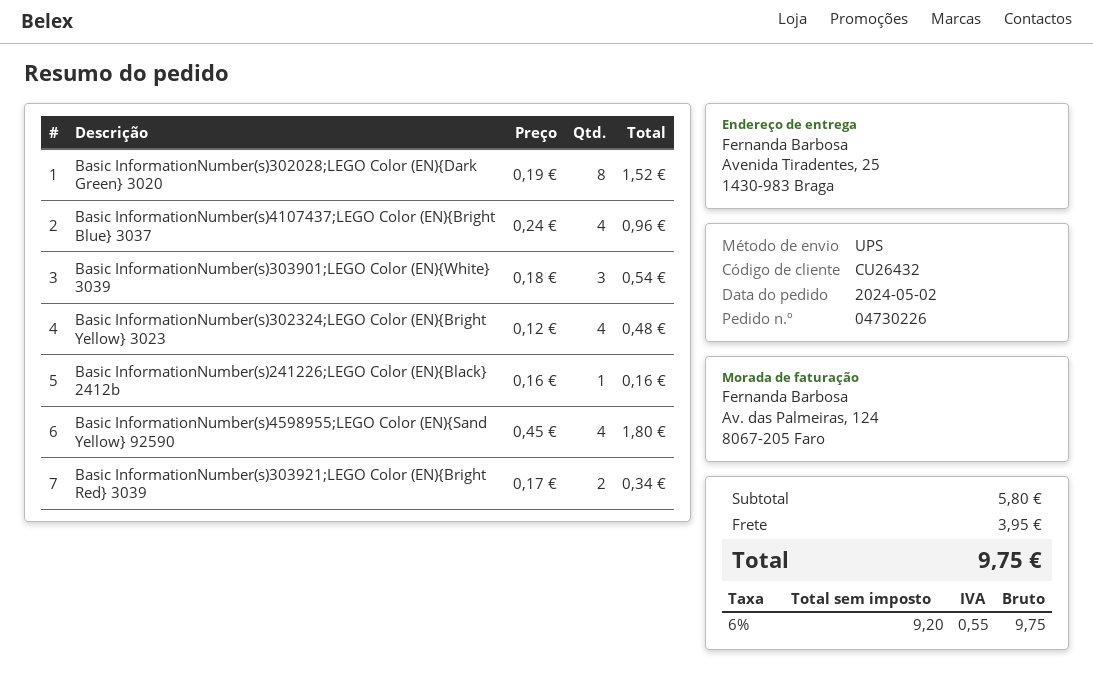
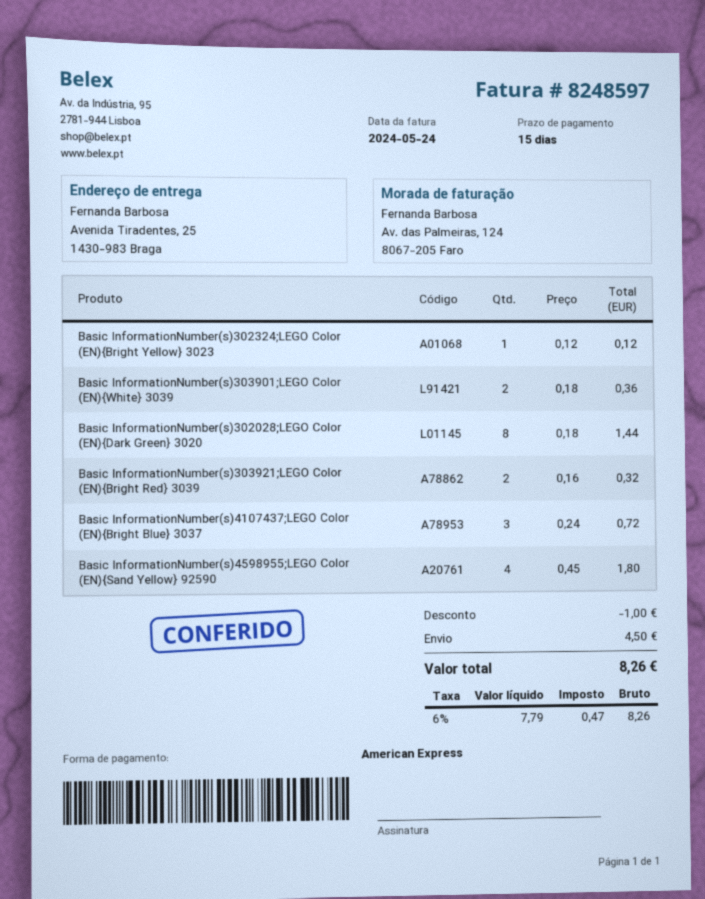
Basic InformationNumber(s)302028;LEGO Color (EN){Dark Green} 3020: 8 x 0.19 = 1.52 -> 8 x 0.18 = 1.44
Basic InformationNumber(s)4107437;LEGO Color (EN){Bright Blue} 3037: 4 x 0.24 = 0.96 -> 3 x 0.24 = 0.72
Basic InformationNumber(s)303901;LEGO Color (EN){White} 3039: 3 x 0.18 = 0.54 -> 2 x 0.18 = 0.36
Basic InformationNumber(s)302324;LEGO Color (EN){Bright Yellow} 3023: 4 x 0.12 = 0.48 -> 1 x 0.12 = 0.12
Basic InformationNumber(s)241226;LEGO Color (EN){Black} 2412b: 1 x 0.16 = 0.16 -> none
Basic InformationNumber(s)303921;LEGO Color (EN){Bright Red} 3039: 2 x 0.17 = 0.34 -> 2 x 0.16 = 0.32
discount: none -> 1.00
shipping: 3.95 -> 4.50
net: 9.20 -> 7.79
tax: 6% = 0.55 -> 6% = 0.47
total: 9.75 -> 8.26

